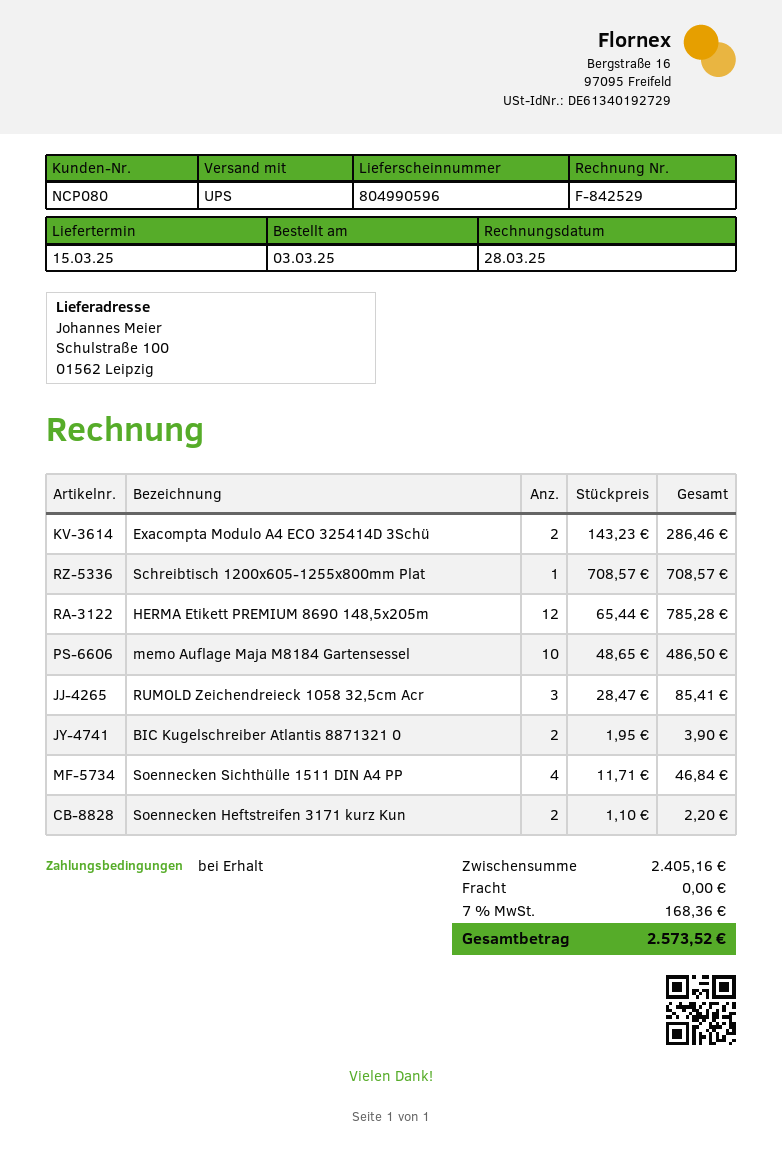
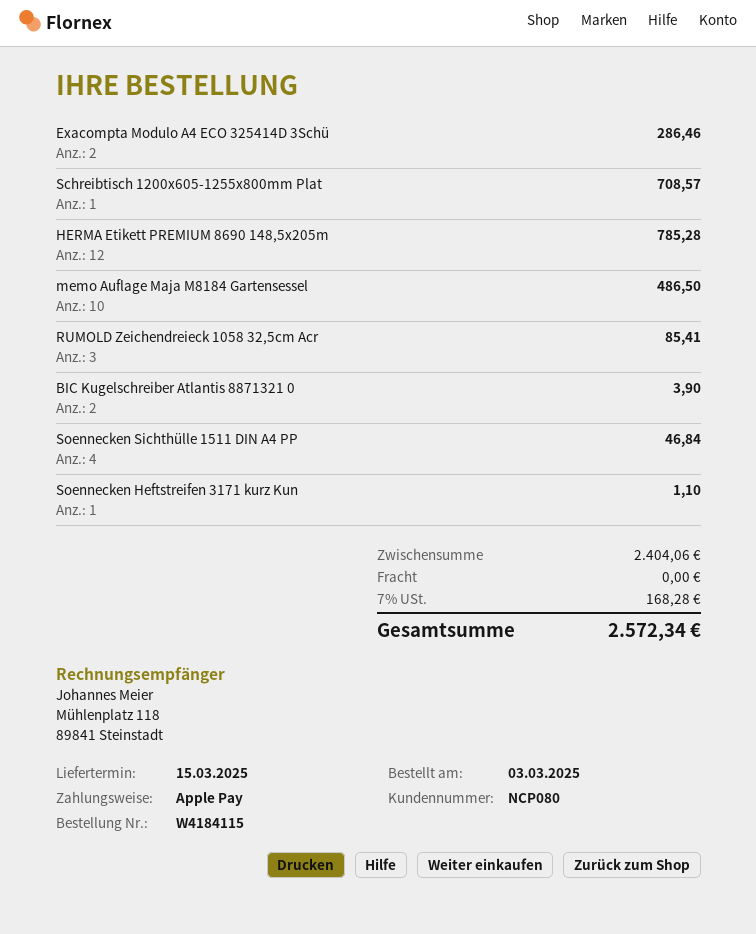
Soennecken Heftstreifen 3171 kurz Kun: 2 for 2.20 -> 1 for 1.10
subtotal: 2405.16 -> 2404.06
tax: 7% = 168.36 -> 7% = 168.28
total: 2573.52 -> 2572.34

